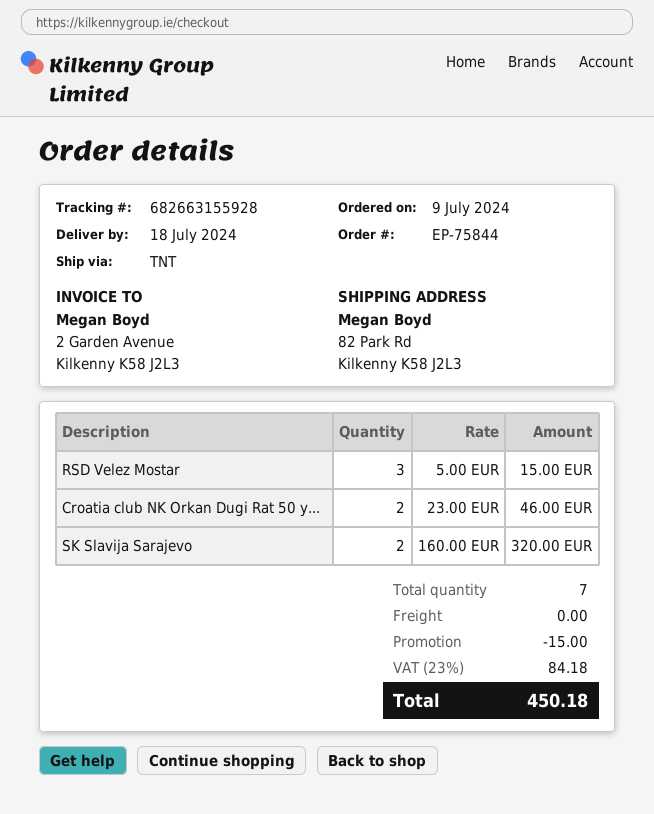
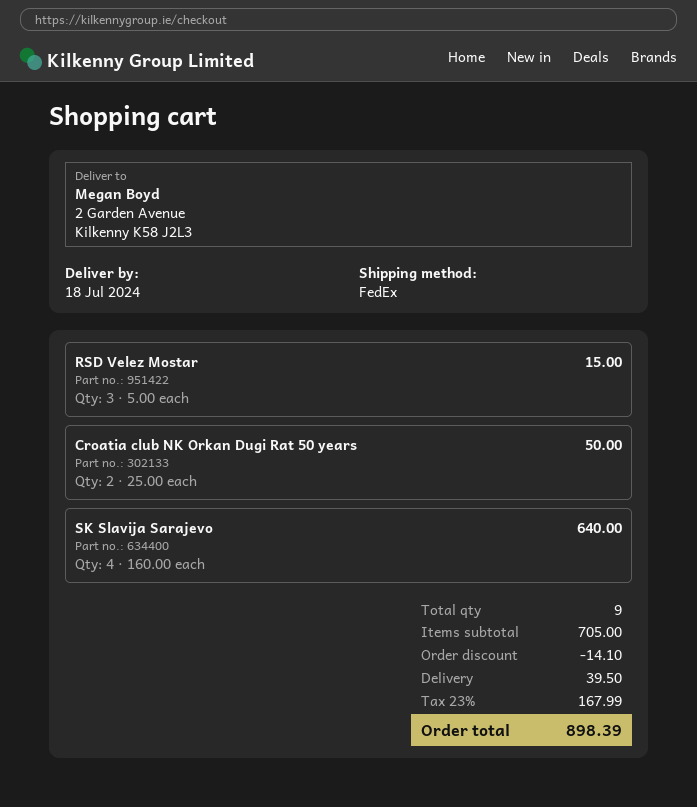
shipping method: TNT -> FedEx
ship to: 82 Park Rd, Kilkenny K58 J2L3 -> 2 Garden Avenue, Kilkenny K58 J2L3
Croatia club NK Orkan Dugi Rat 50 y...: 2 x 23.00 = 46.00 -> 2 x 25.00 = 50.00
SK Slavija Sarajevo: 2 x 160.00 = 320.00 -> 4 x 160.00 = 640.00
total quantity: 7 -> 9
discount: 15.00 -> 14.10
shipping: 0.00 -> 39.50
tax: 23% = 84.18 -> 23% = 167.99
total: 450.18 -> 898.39

